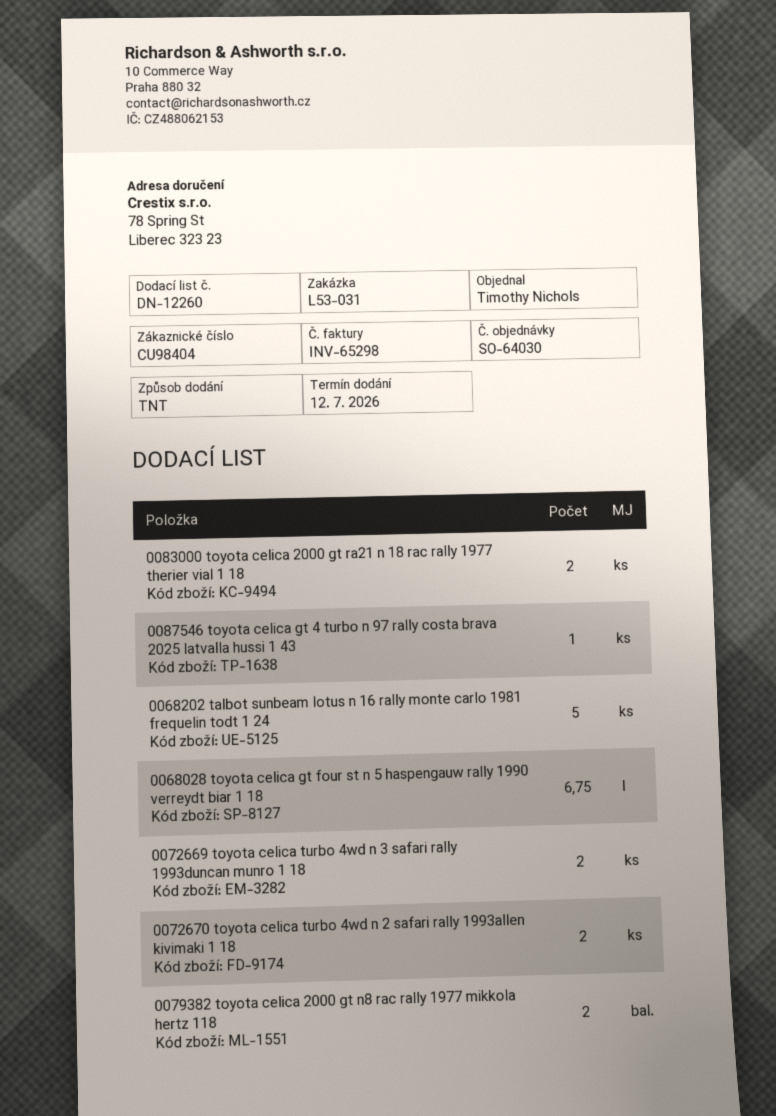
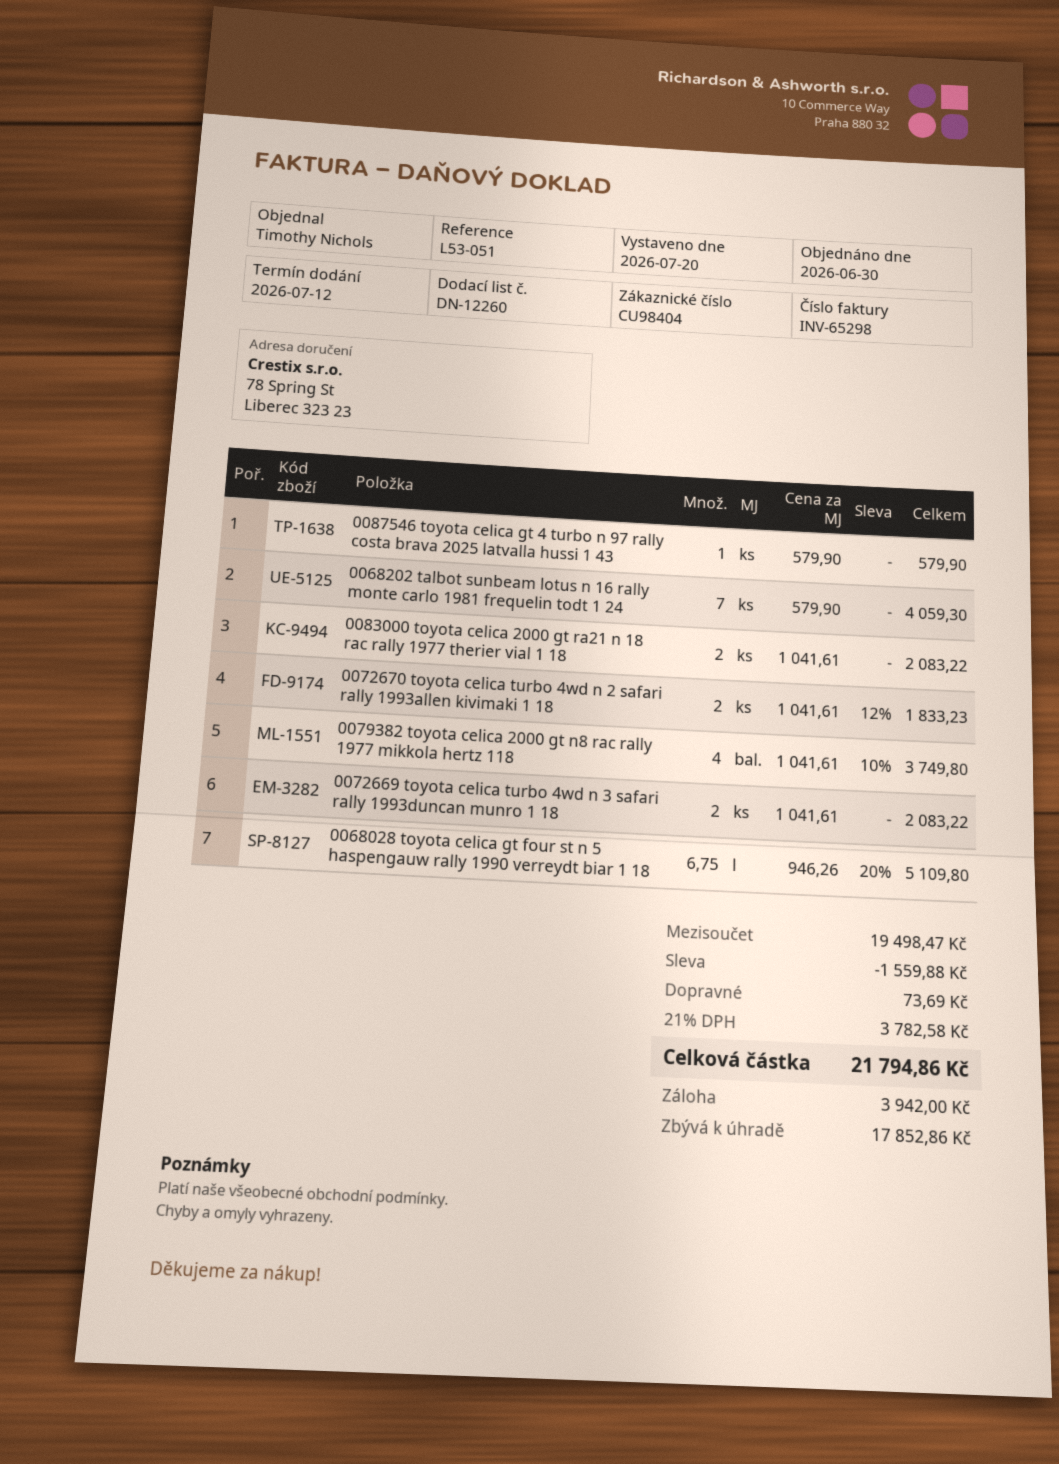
reference: L53-031 -> L53-051
0068202 talbot sunbeam lotus n 16 rally monte carlo 1981 frequelin todt 1 24: 5 -> 7
0079382 toyota celica 2000 gt n8 rac rally 1977 mikkola hertz 118: 2 -> 4

